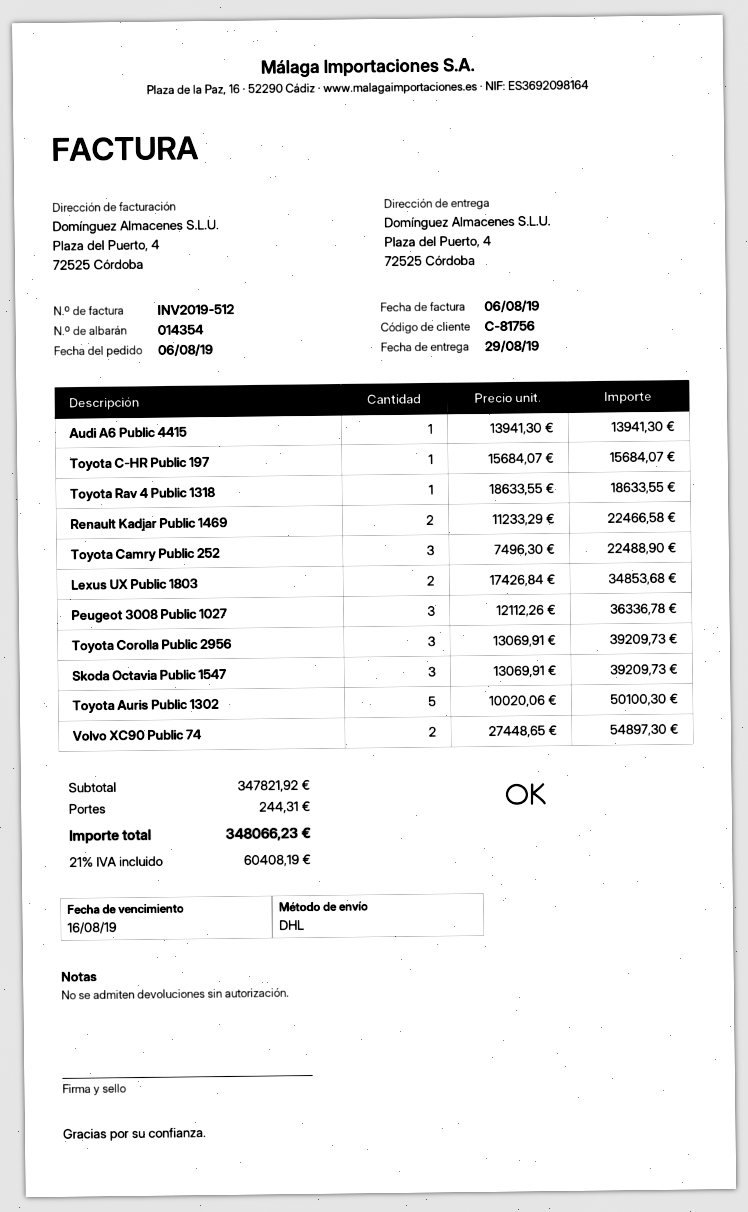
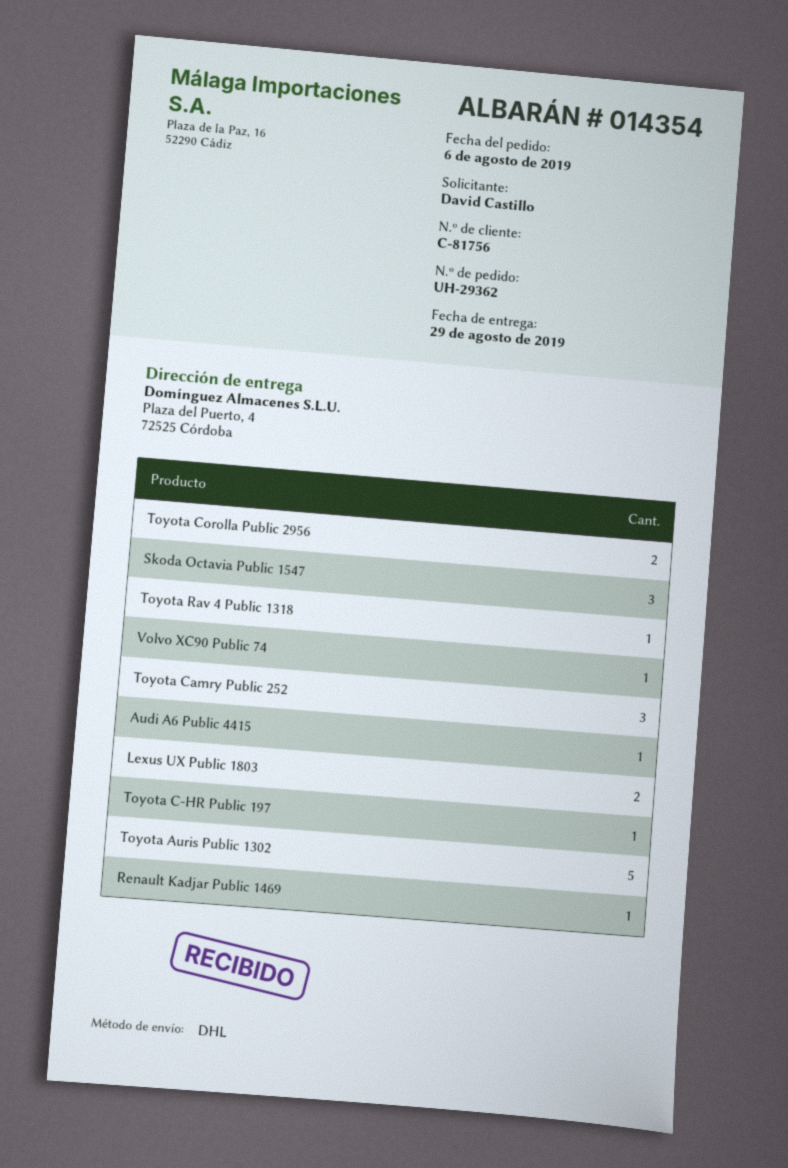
Renault Kadjar Public 1469: 2 -> 1
Peugeot 3008 Public 1027: 3 -> none
Toyota Corolla Public 2956: 3 -> 2
Volvo XC90 Public 74: 2 -> 1

